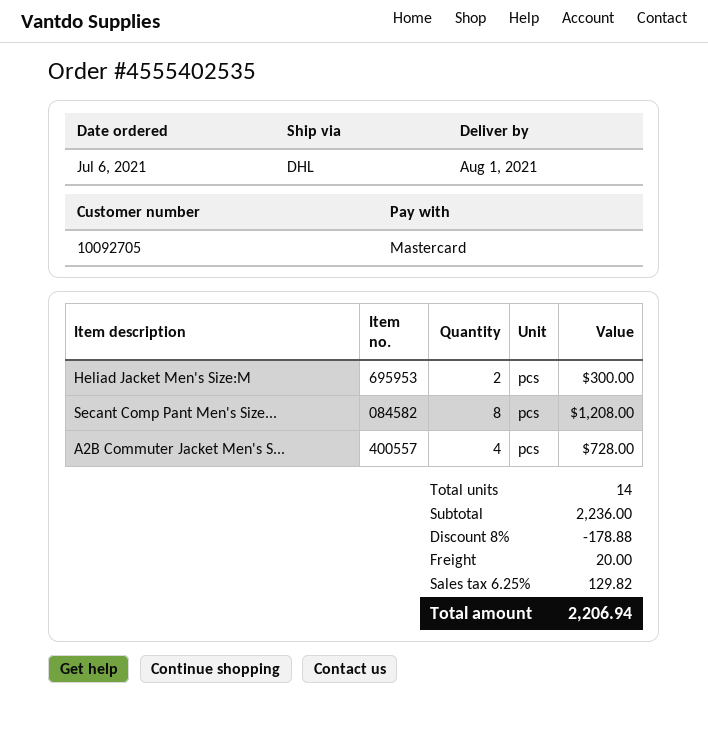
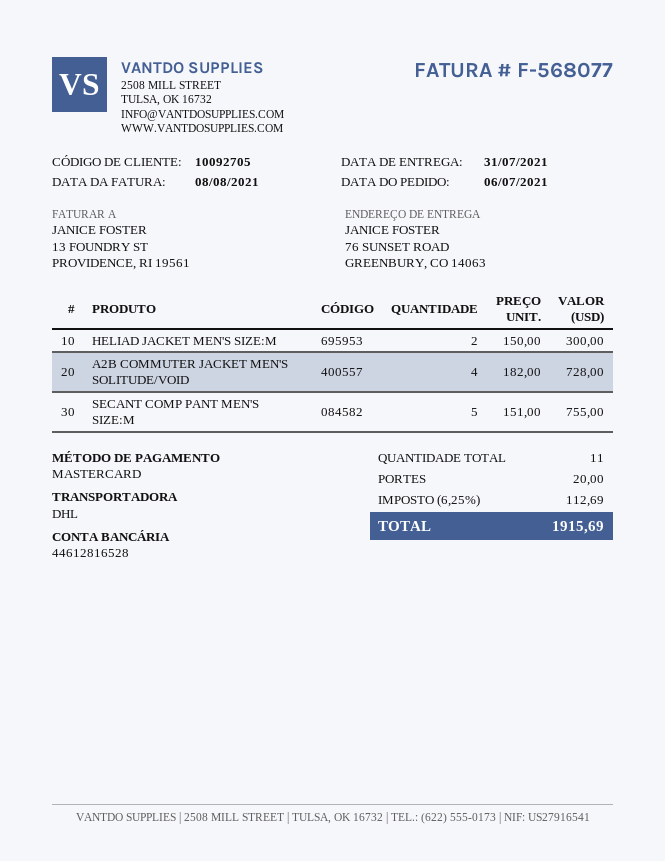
delivery date: 2021-08-01 -> 2021-07-31
Secant Comp Pant Men's Size...: 8 for 1208.00 -> 5 for 755.00
total quantity: 14 -> 11
discount: 8% = 178.88 -> none
tax: 6.25% = 129.82 -> 6.25% = 112.69
total: 2206.94 -> 1915.69

